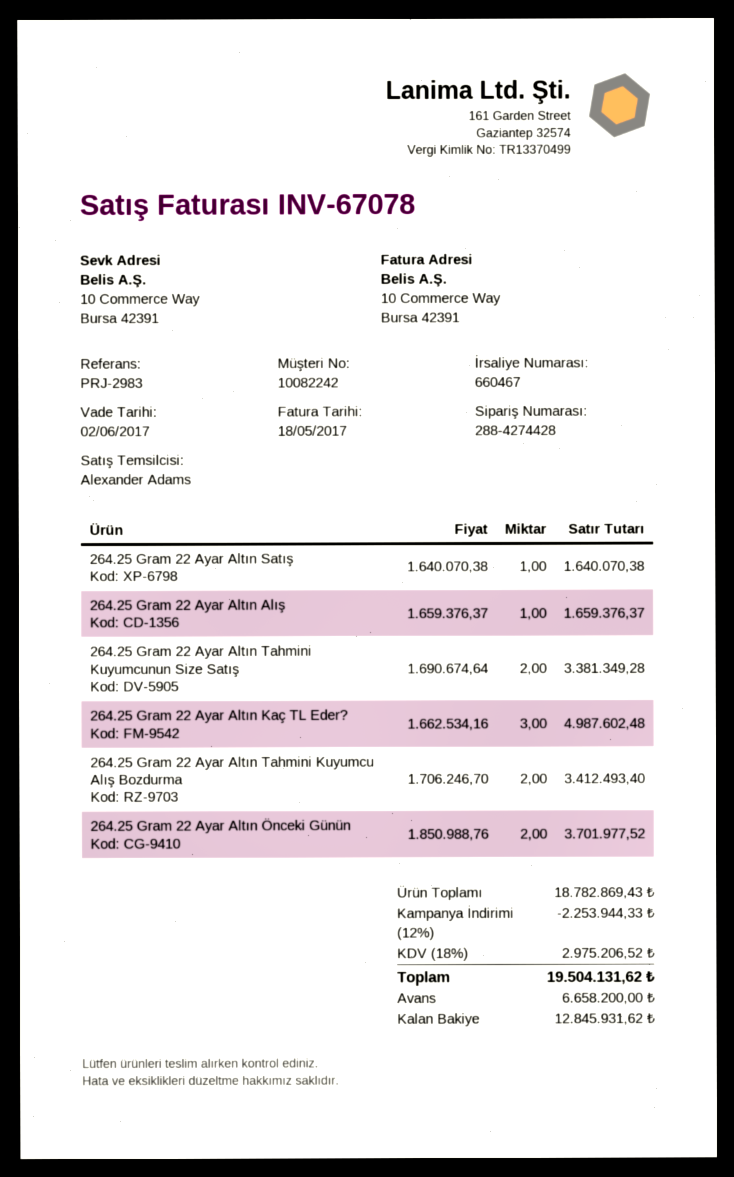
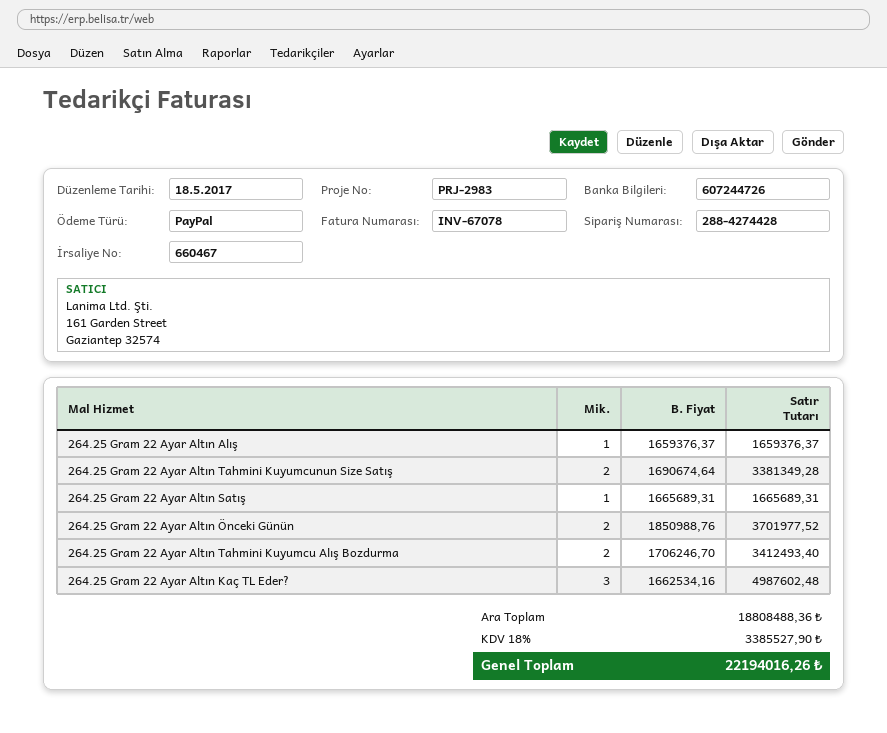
264.25 Gram 22 Ayar Altın Satış: 1 x 1640070.38 = 1640070.38 -> 1 x 1665689.31 = 1665689.31
subtotal: 18782869.43 -> 18808488.36
discount: 12% = 2253944.33 -> none
tax: 18% = 2975206.52 -> 18% = 3385527.90
total: 19504131.62 -> 22194016.26

